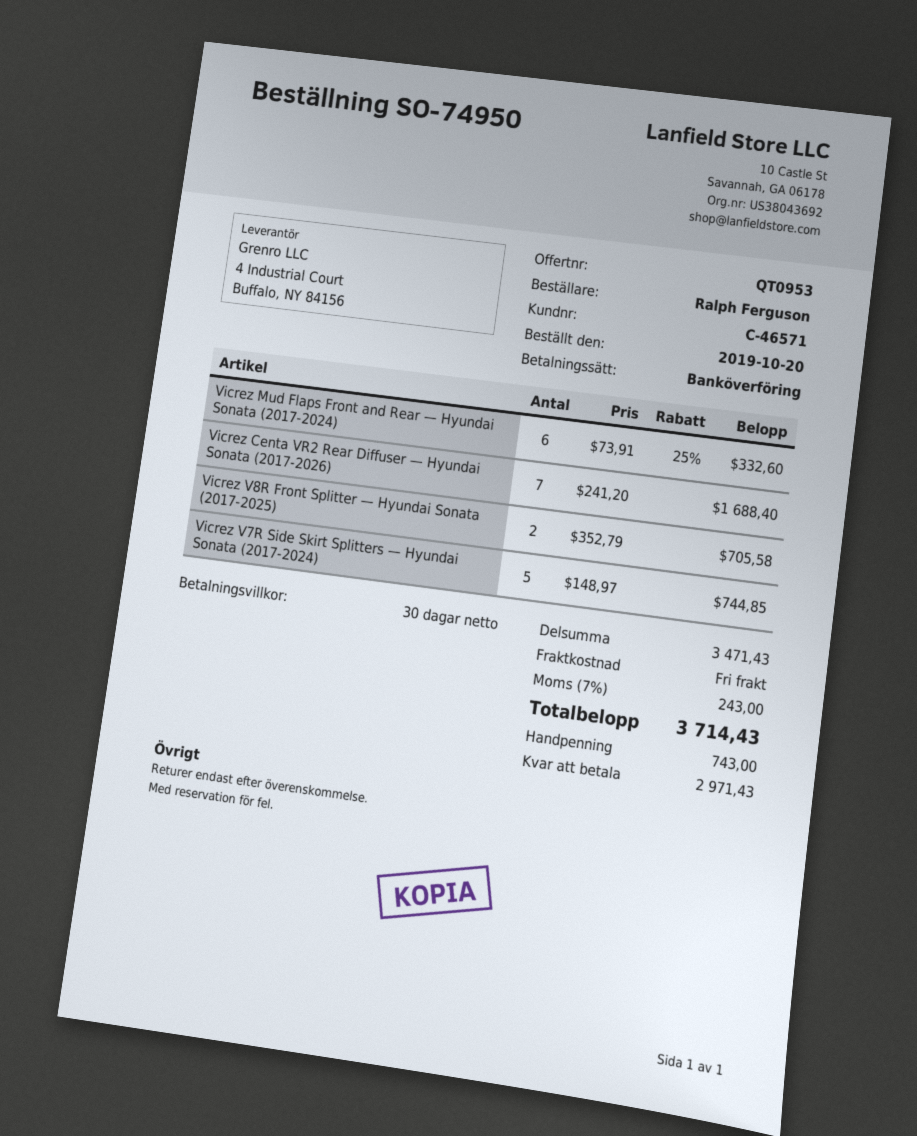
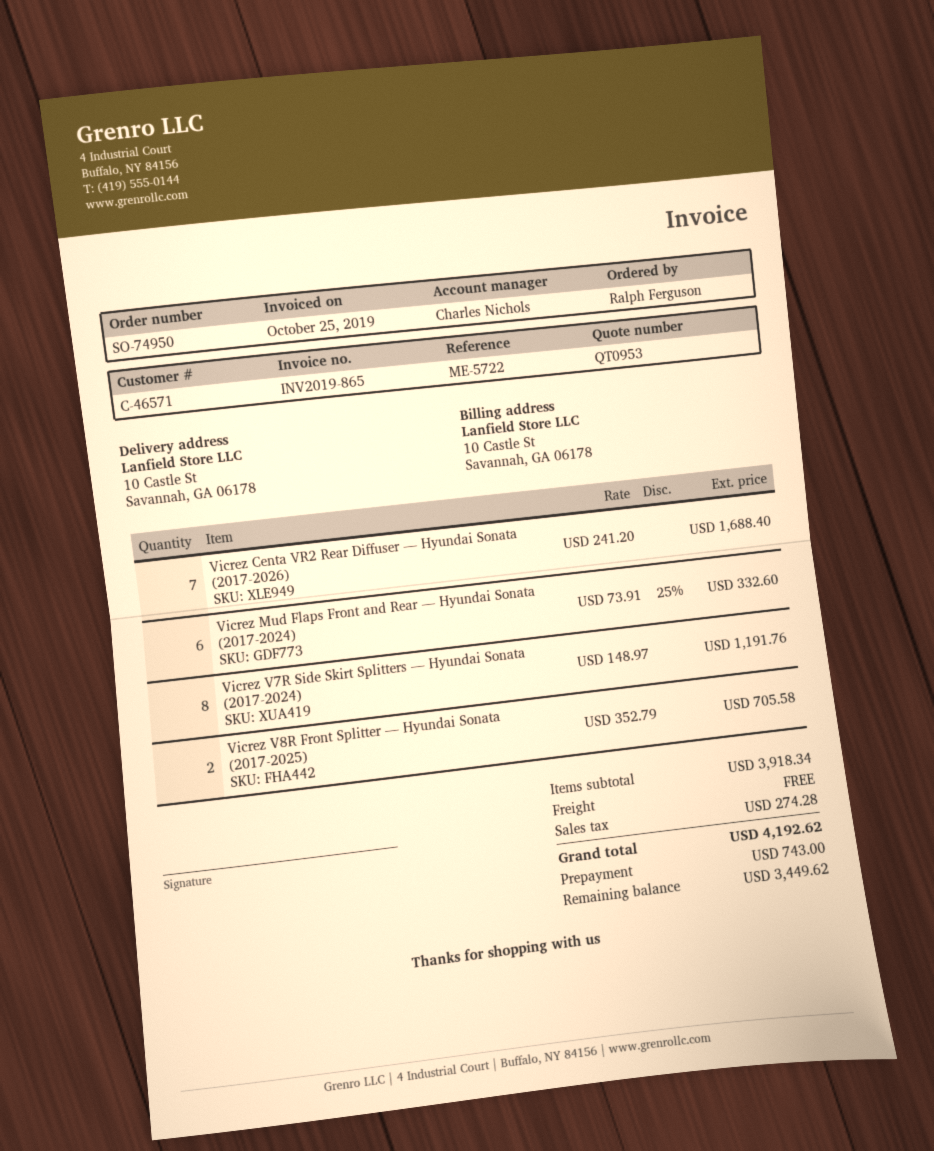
Vicrez V7R Side Skirt Splitters — Hyundai Sonata (2017-2024): 5 x 148.97 = 744.85 -> 8 x 148.97 = 1191.76
subtotal: 3471.43 -> 3918.34
tax: 243.00 -> 274.28
total: 3714.43 -> 4192.62
balance: 2971.43 -> 3449.62

